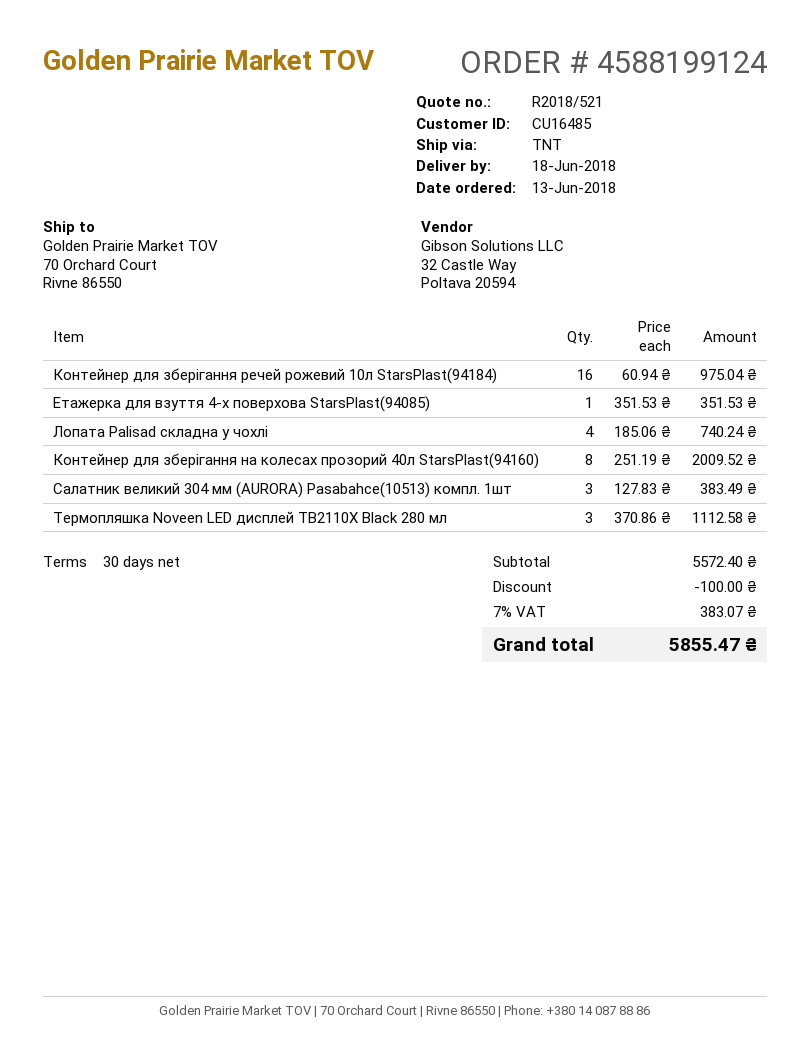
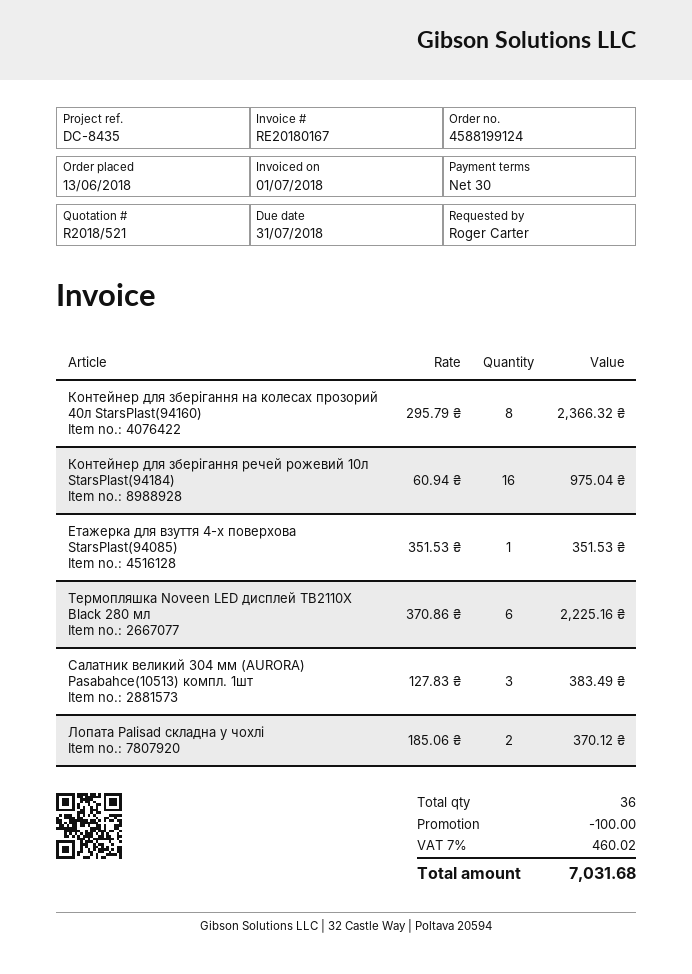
Лопата Palisad складна у чохлі: 4 x 185.06 = 740.24 -> 2 x 185.06 = 370.12
Контейнер для зберігання на колесах прозорий 40л StarsPlast(94160): 8 x 251.19 = 2009.52 -> 8 x 295.79 = 2366.32
Термопляшка Noveen LED дисплей TB2110X Black 280 мл: 3 x 370.86 = 1112.58 -> 6 x 370.86 = 2225.16
tax: 7% = 383.07 -> 7% = 460.02
total: 5855.47 -> 7031.68

